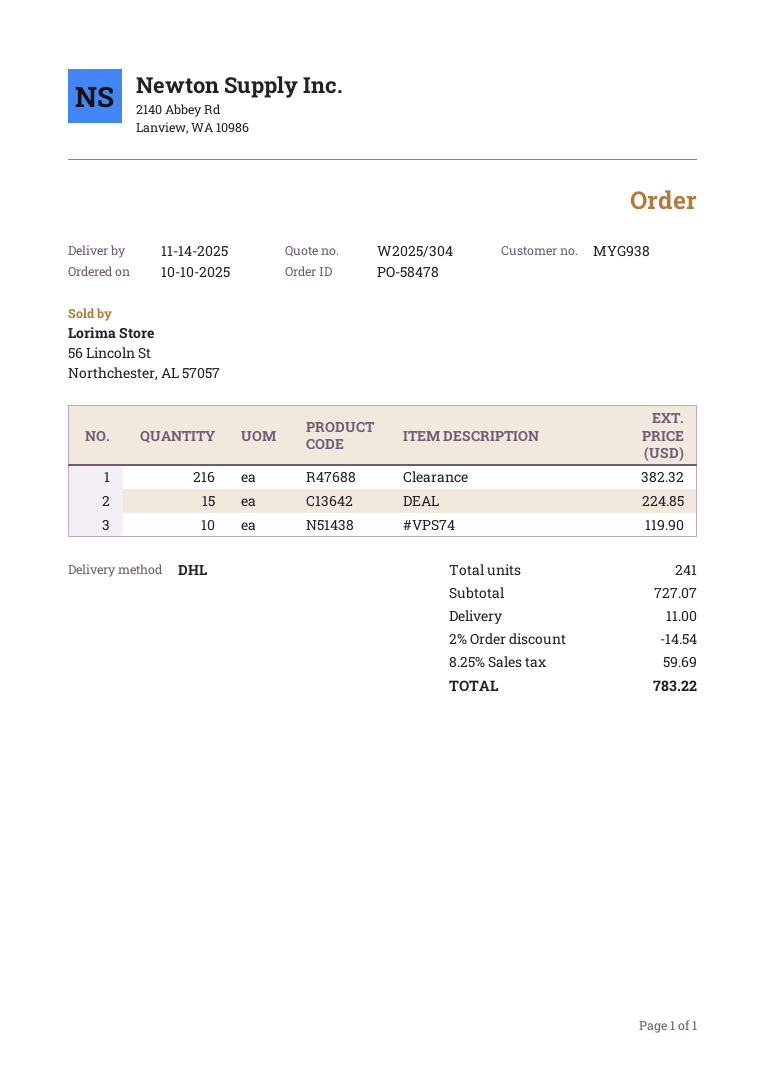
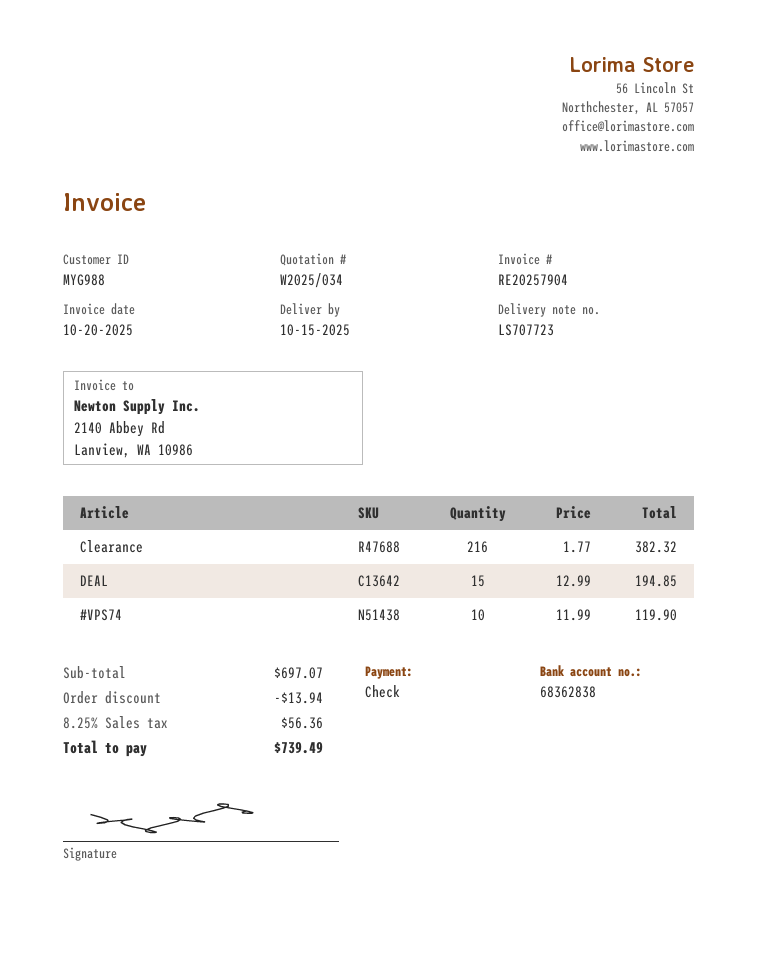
quote number: W2025/304 -> W2025/034
delivery date: 2025-11-14 -> 2025-10-15
customer number: MYG938 -> MYG988
DEAL: 15 for 224.85 -> 15 for 194.85
subtotal: 727.07 -> 697.07
discount: 14.54 -> 13.94
shipping: 11.00 -> none
tax: 8.25% = 59.69 -> 8.25% = 56.36
total: 783.22 -> 739.49

